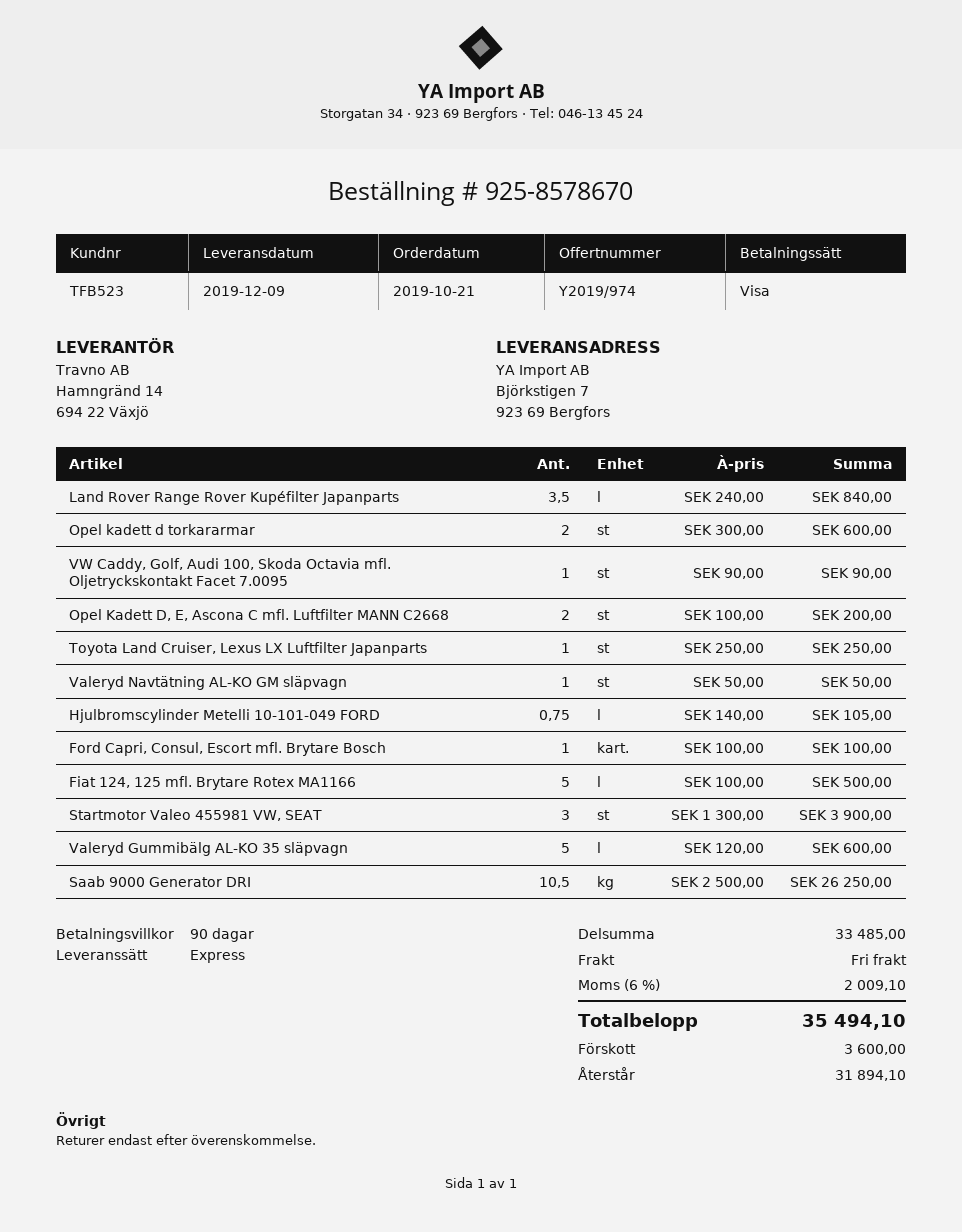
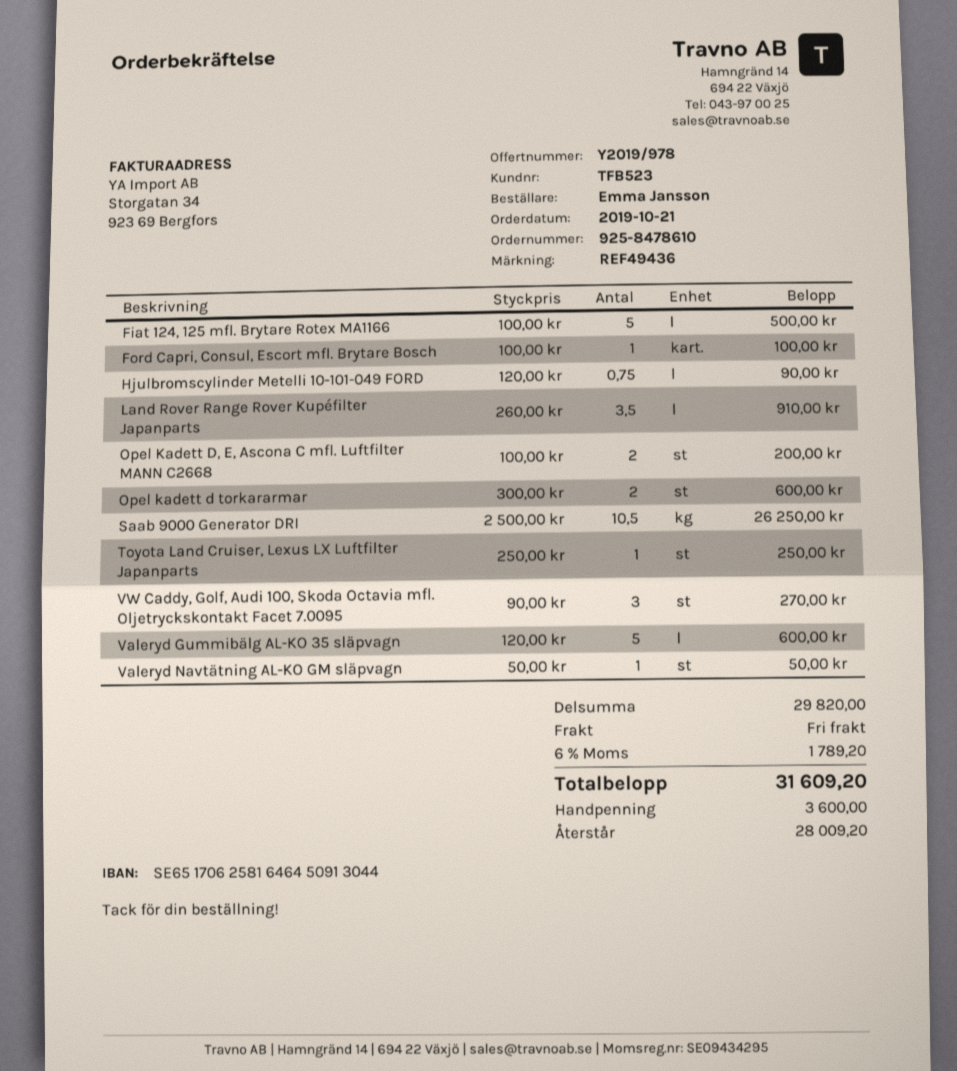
quote number: Y2019/974 -> Y2019/978
order number: 925-8578670 -> 925-8478610
Land Rover Range Rover Kupéfilter Japanparts: 3.5 x 240.00 = 840.00 -> 3.5 x 260.00 = 910.00
VW Caddy, Golf, Audi 100, Skoda Octavia mfl. Oljetryckskontakt Facet 7.0095: 1 x 90.00 = 90.00 -> 3 x 90.00 = 270.00
Hjulbromscylinder Metelli 10-101-049 FORD: 0.75 x 140.00 = 105.00 -> 0.75 x 120.00 = 90.00
Startmotor Valeo 455981 VW, SEAT: 3 x 1300.00 = 3900.00 -> none
subtotal: 33485.00 -> 29820.00
tax: 6% = 2009.10 -> 6% = 1789.20
total: 35494.10 -> 31609.20
balance: 31894.10 -> 28009.20

